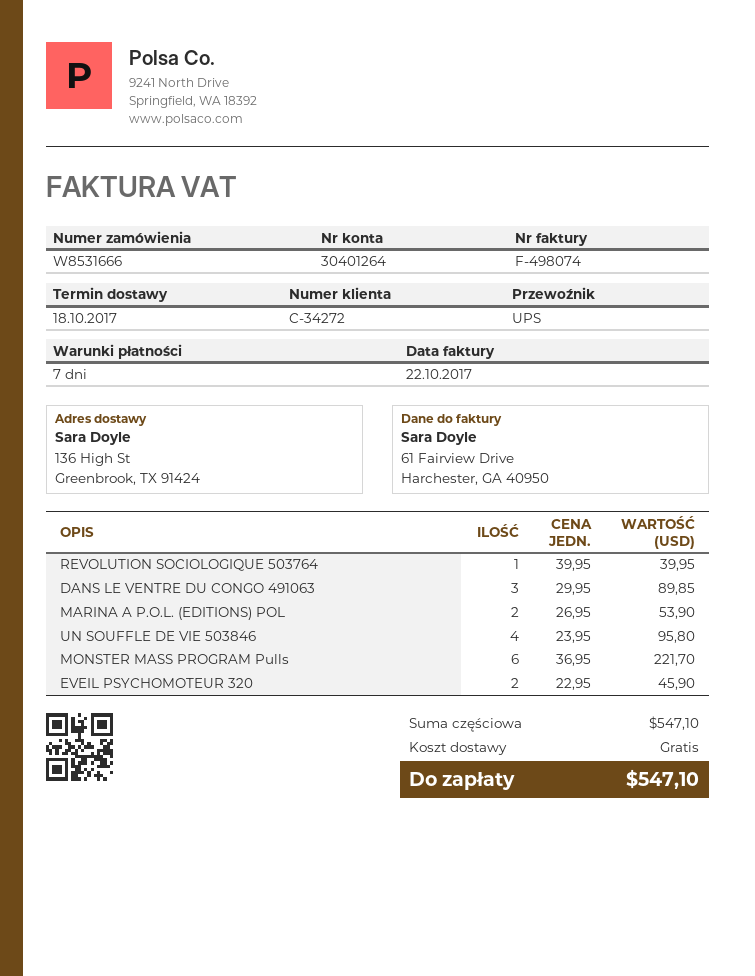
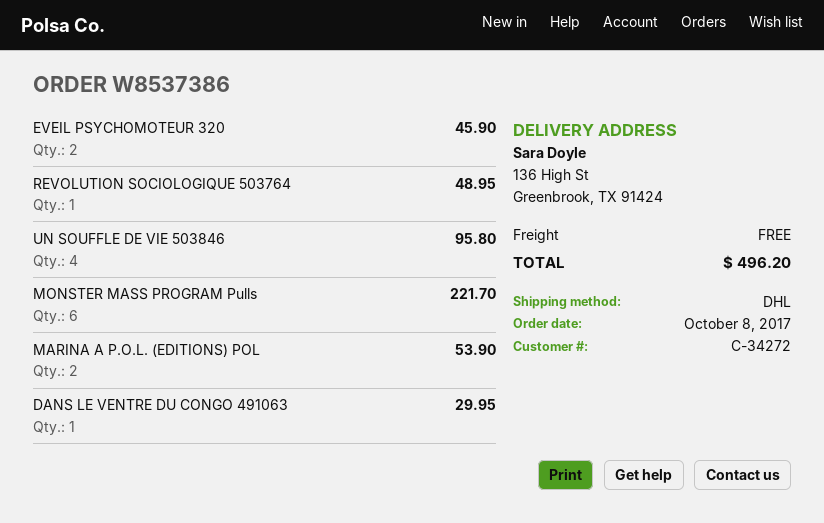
order number: W8531666 -> W8537386
shipping method: UPS -> DHL
REVOLUTION SOCIOLOGIQUE 503764: 1 for 39.95 -> 1 for 48.95
DANS LE VENTRE DU CONGO 491063: 3 for 89.85 -> 1 for 29.95
total: 547.10 -> 496.20

